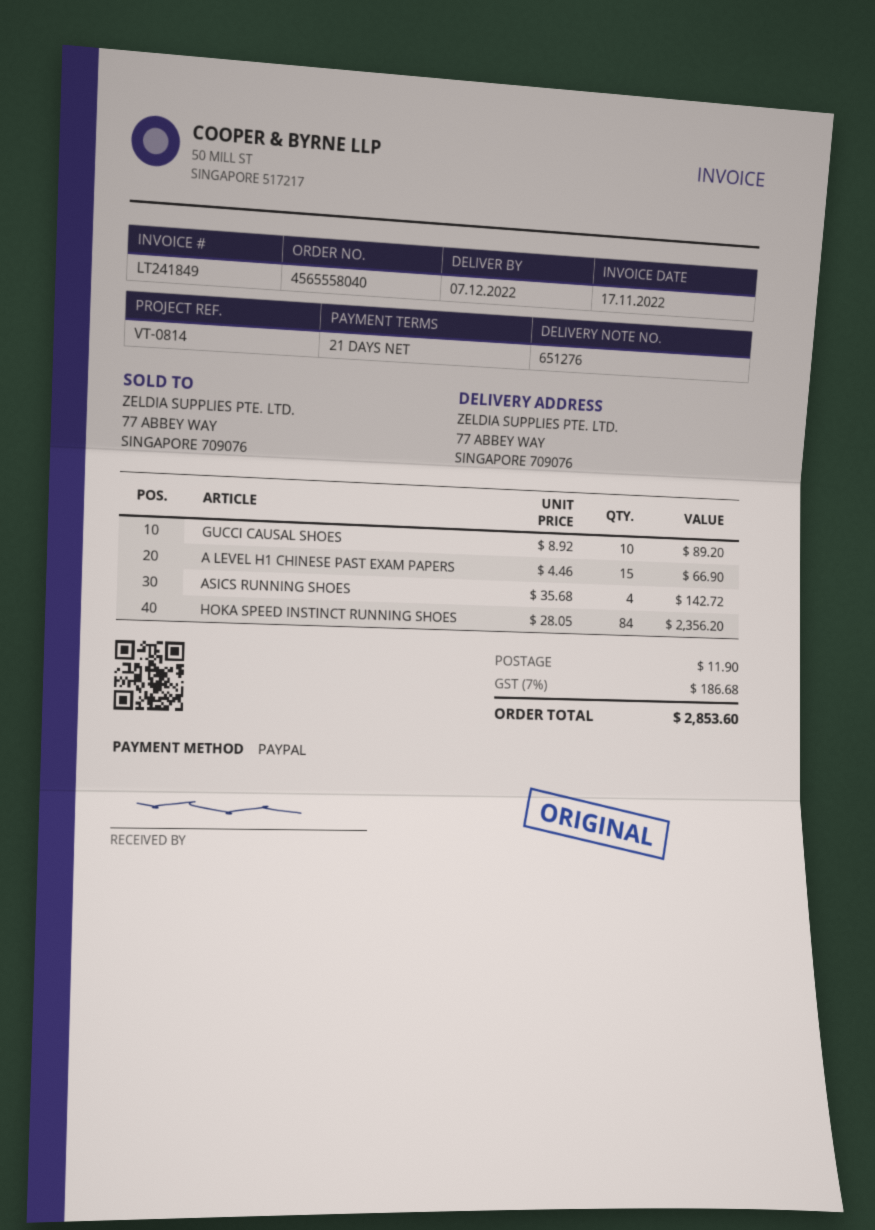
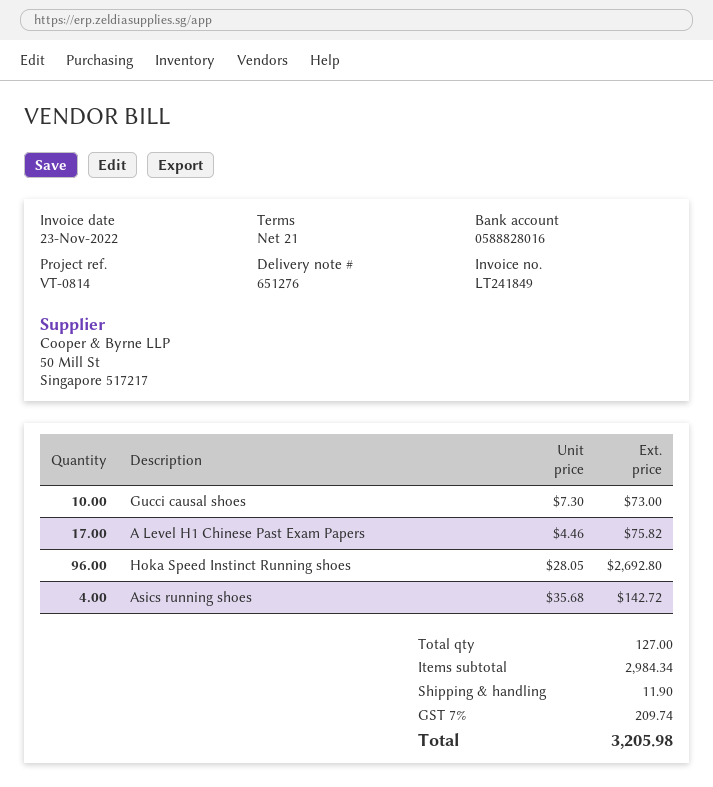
invoice date: 2022-11-17 -> 2022-11-23
GUCCI CAUSAL SHOES: 10 x 8.92 = 89.20 -> 10 x 7.30 = 73.00
A LEVEL H1 CHINESE PAST EXAM PAPERS: 15 x 4.46 = 66.90 -> 17 x 4.46 = 75.82
HOKA SPEED INSTINCT RUNNING SHOES: 84 x 28.05 = 2356.20 -> 96 x 28.05 = 2692.80
tax: 7% = 186.68 -> 7% = 209.74
total: 2853.60 -> 3205.98

